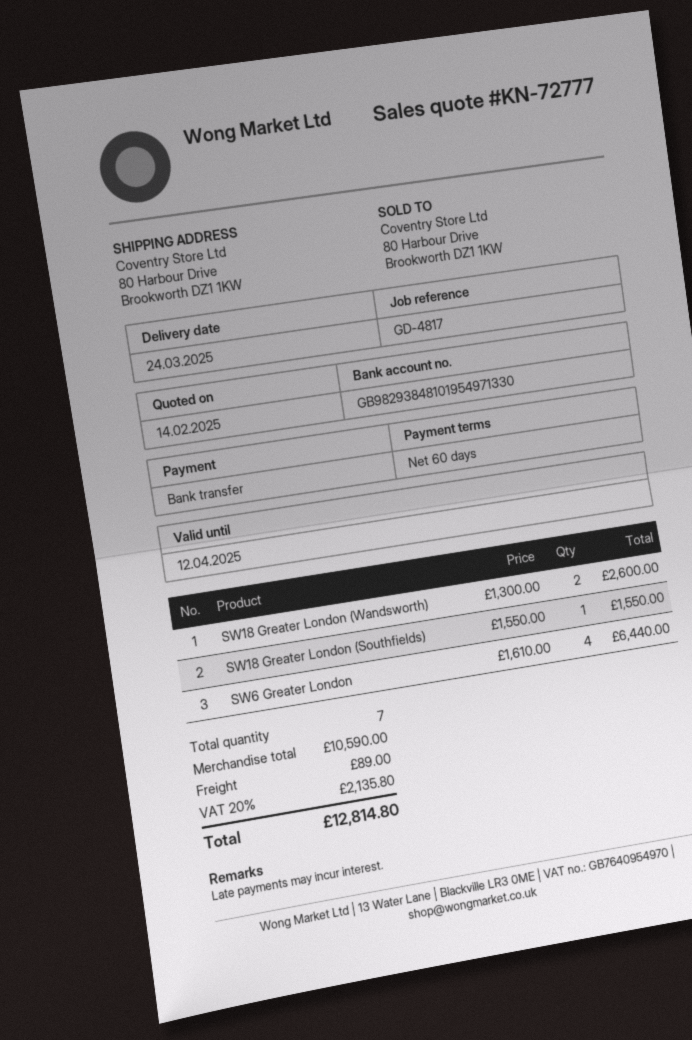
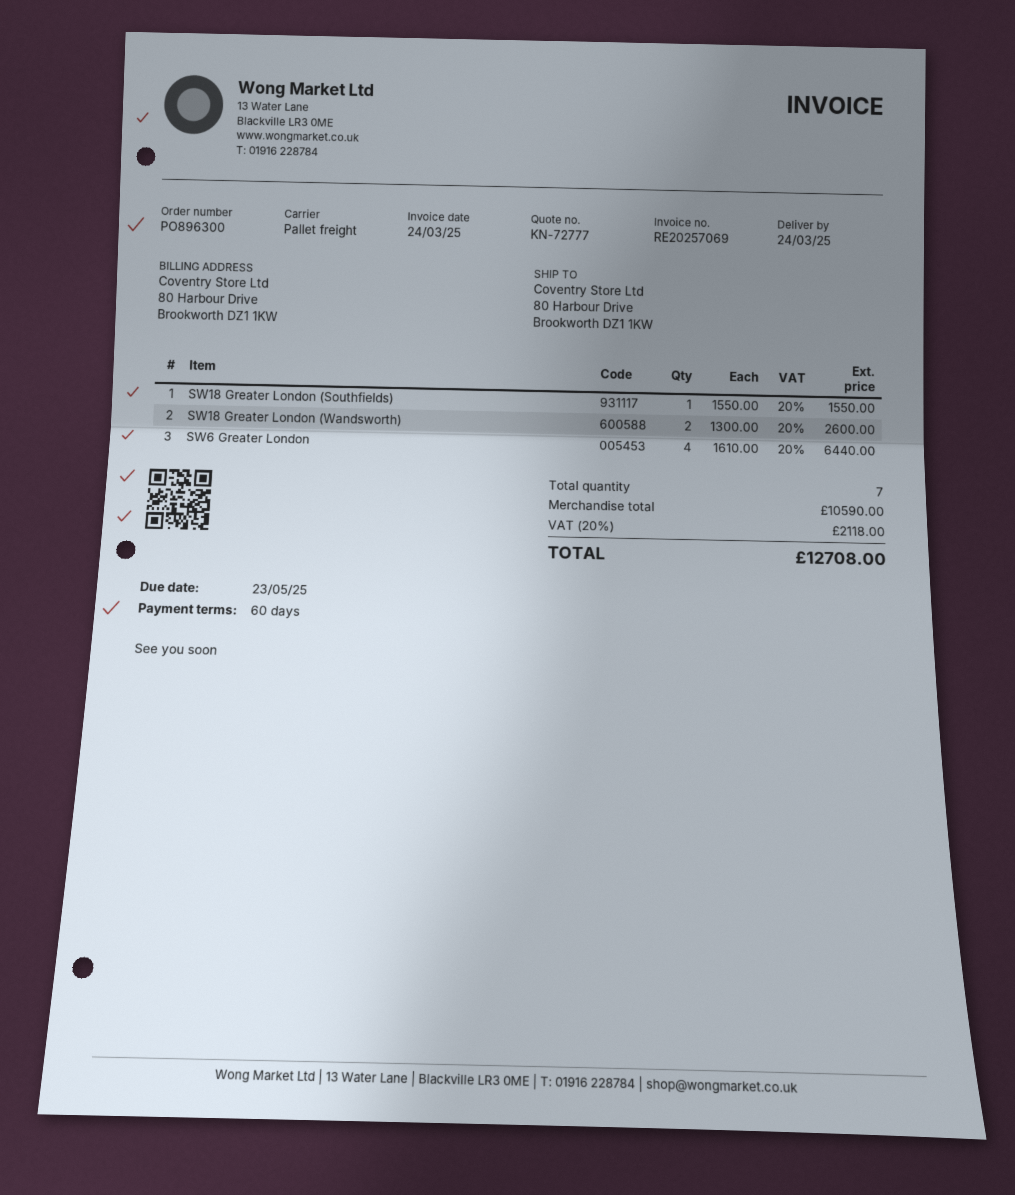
shipping: 89.00 -> none
tax: 20% = 2135.80 -> 20% = 2118.00
total: 12814.80 -> 12708.00

